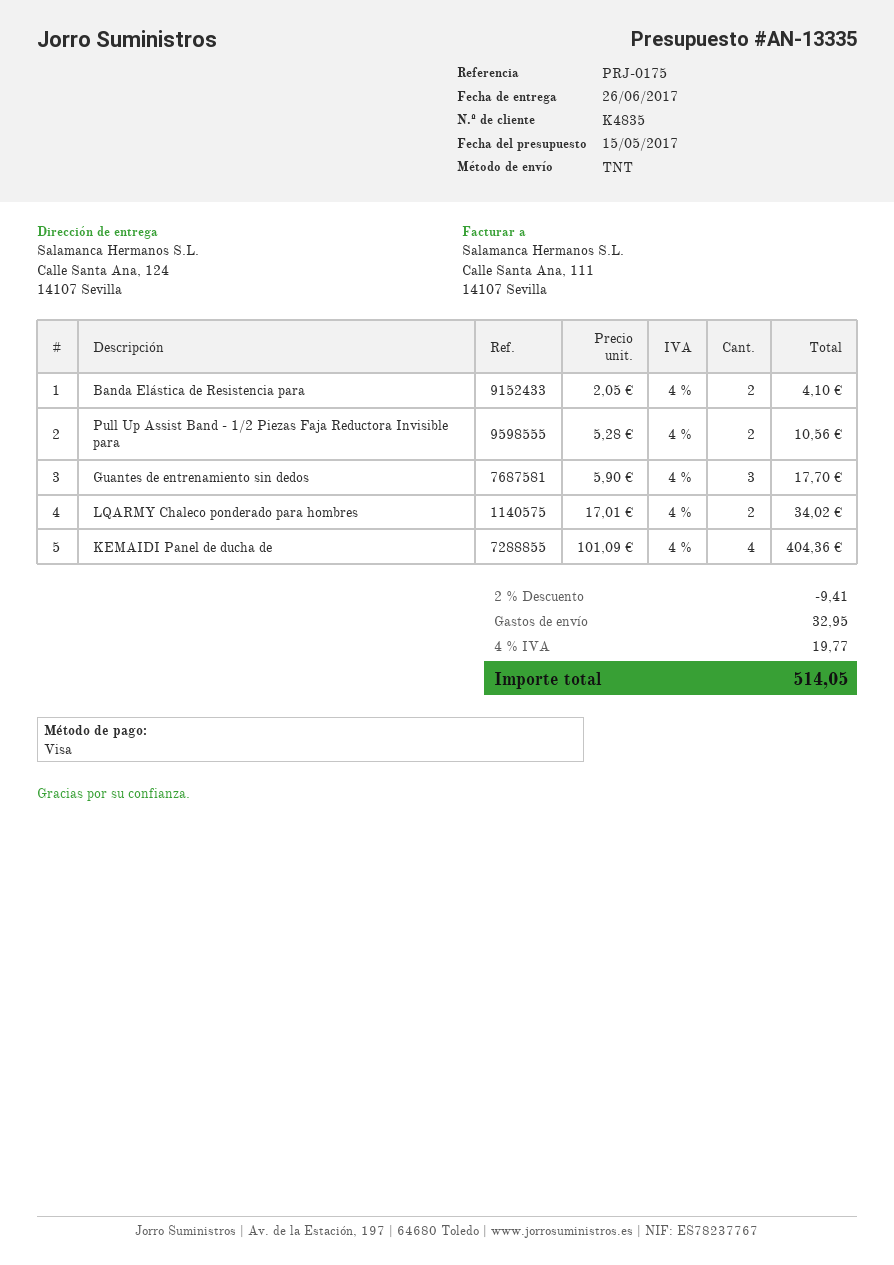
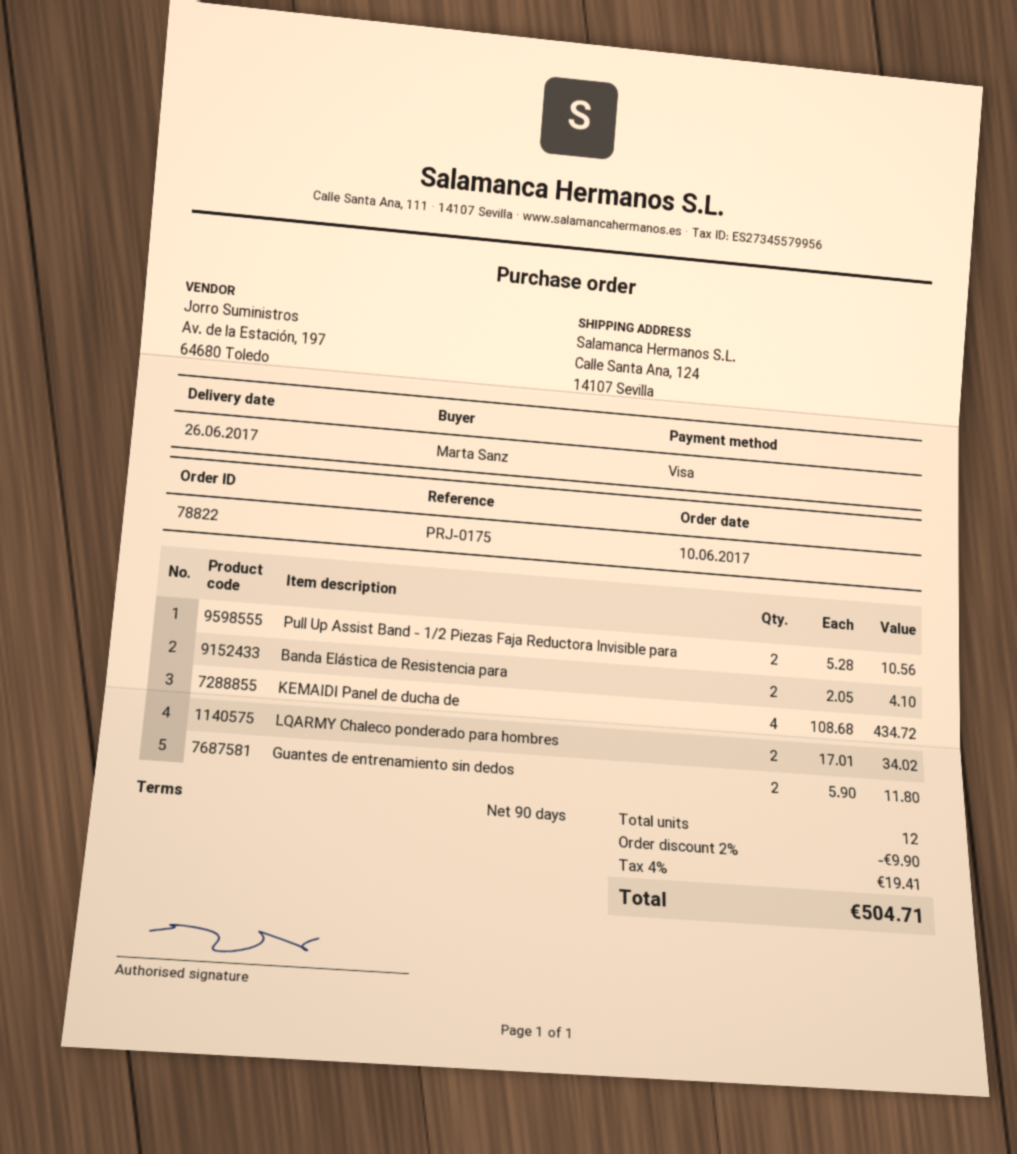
Guantes de entrenamiento sin dedos: 3 x 5.90 = 17.70 -> 2 x 5.90 = 11.80
KEMAIDI Panel de ducha de: 4 x 101.09 = 404.36 -> 4 x 108.68 = 434.72
discount: 2% = 9.41 -> 2% = 9.90
shipping: 32.95 -> none
tax: 4% = 19.77 -> 4% = 19.41
total: 514.05 -> 504.71

